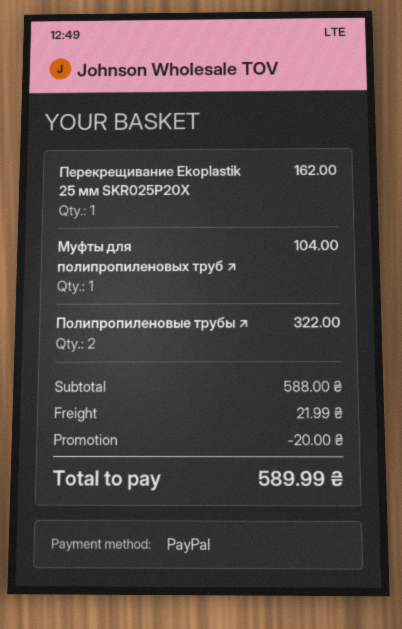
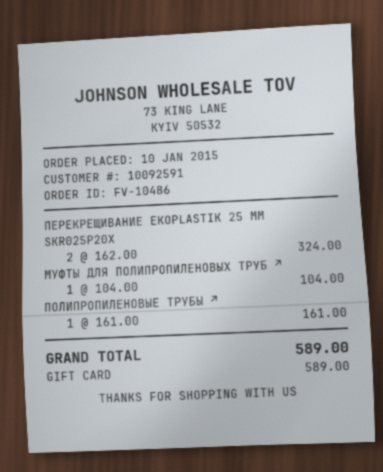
payment method: PayPal -> gift card
Перекрещивание Ekoplastik 25 мм SKR025P20X: 1 for 162.00 -> 2 for 324.00
Полипропиленовые трубы ↗: 2 for 322.00 -> 1 for 161.00
discount: 20.00 -> none
shipping: 21.99 -> none
total: 589.99 -> 589.00

